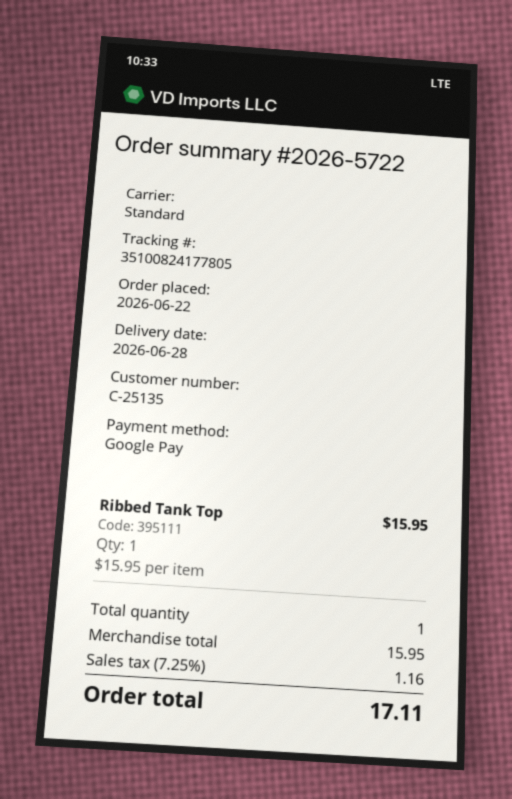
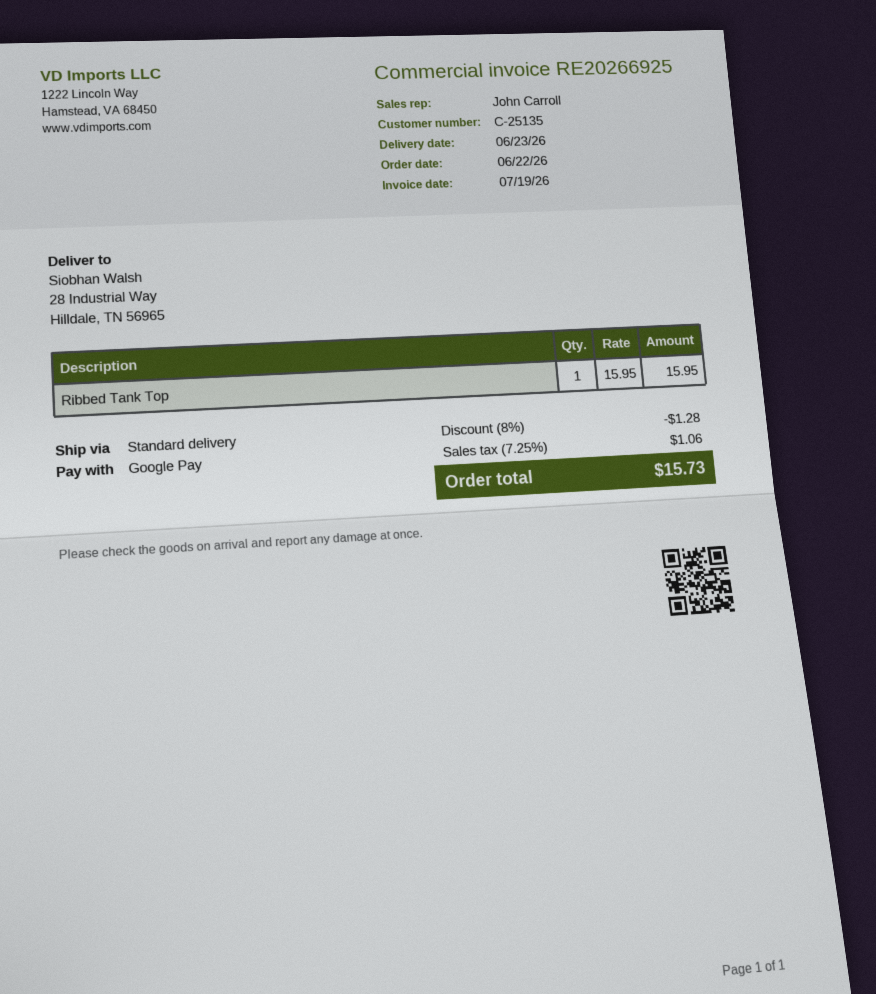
delivery date: 2026-06-28 -> 2026-06-23
discount: none -> 8% = 1.28
tax: 7.25% = 1.16 -> 7.25% = 1.06
total: 17.11 -> 15.73

